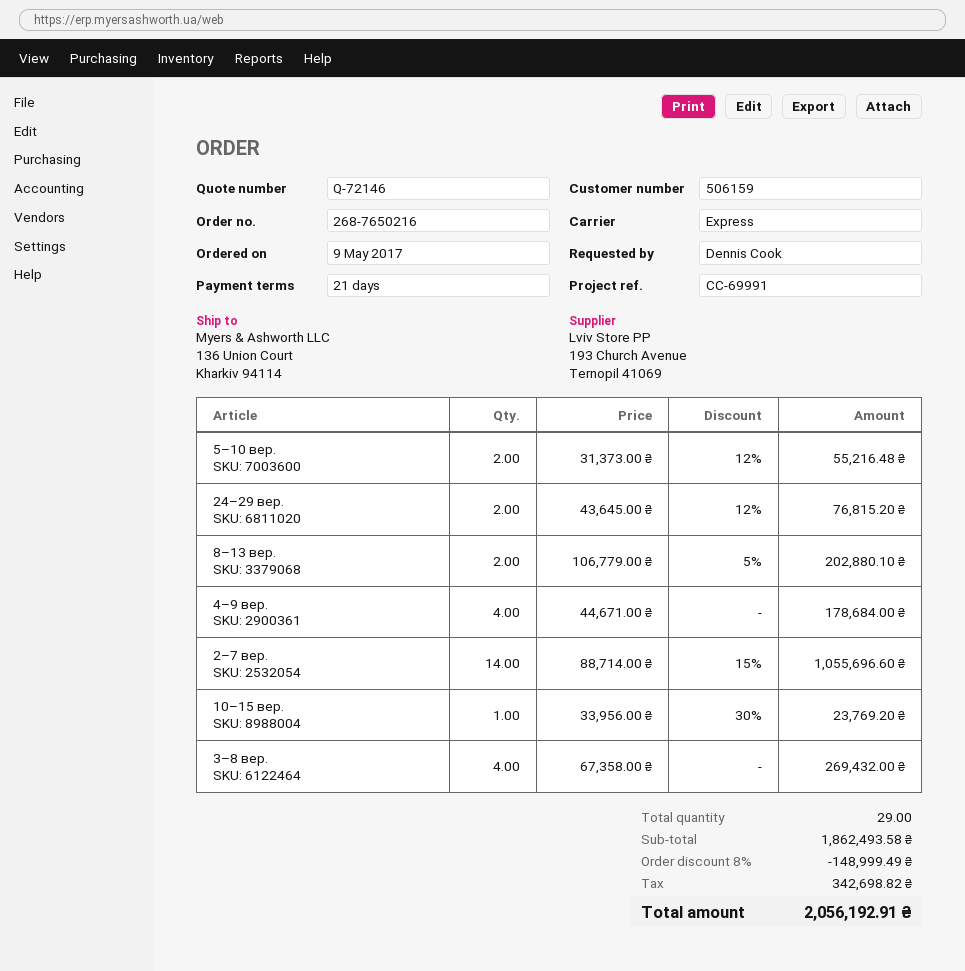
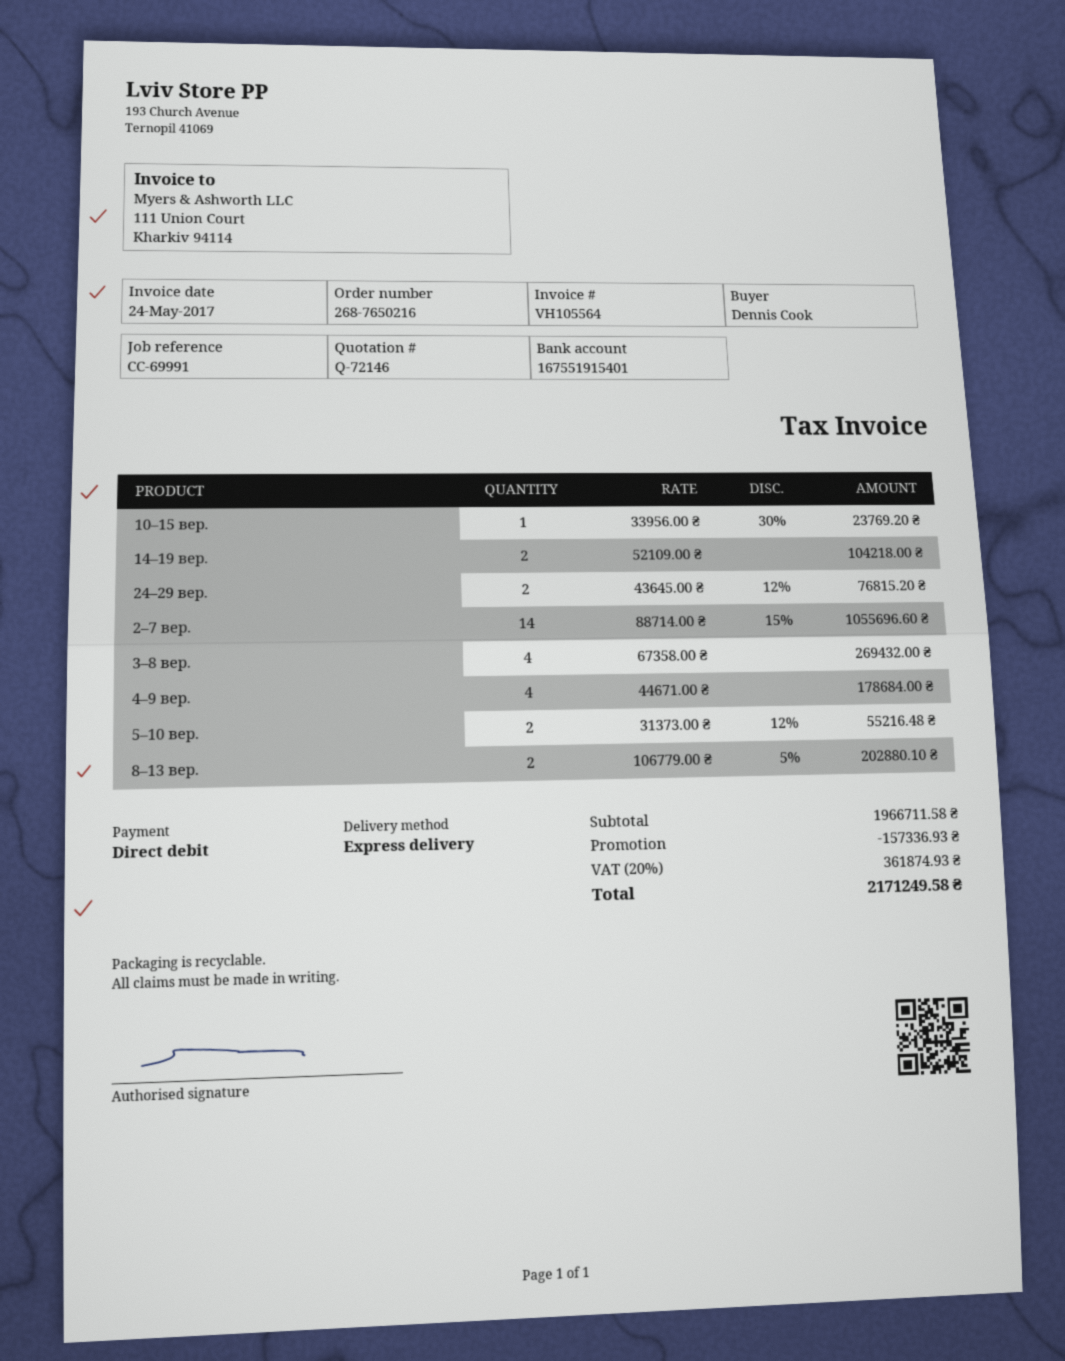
14–19 вер.: none -> 2 x 52109.00 = 104218.00
subtotal: 1862493.58 -> 1966711.58
discount: 148999.49 -> 157336.93
tax: 342698.82 -> 361874.93
total: 2056192.91 -> 2171249.58

